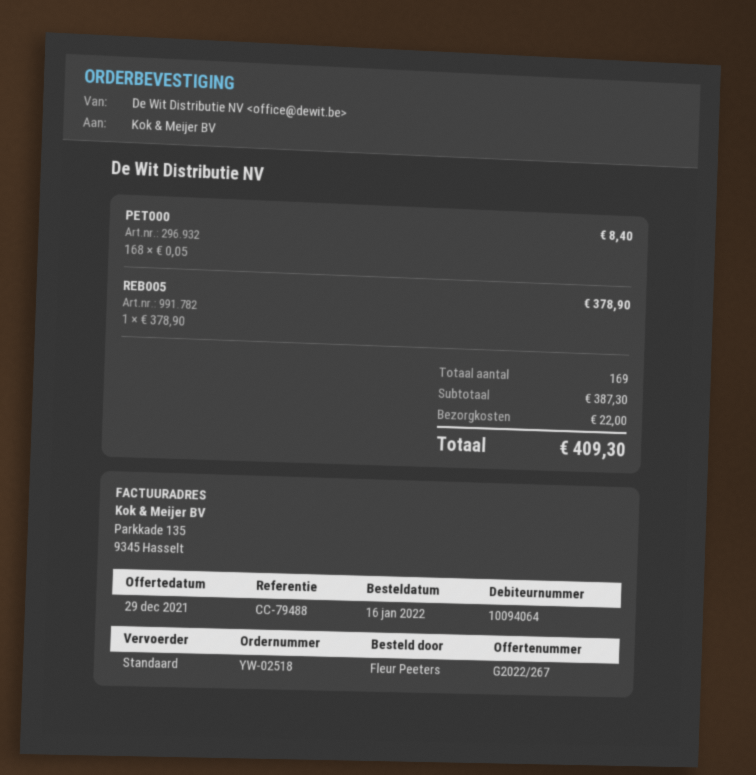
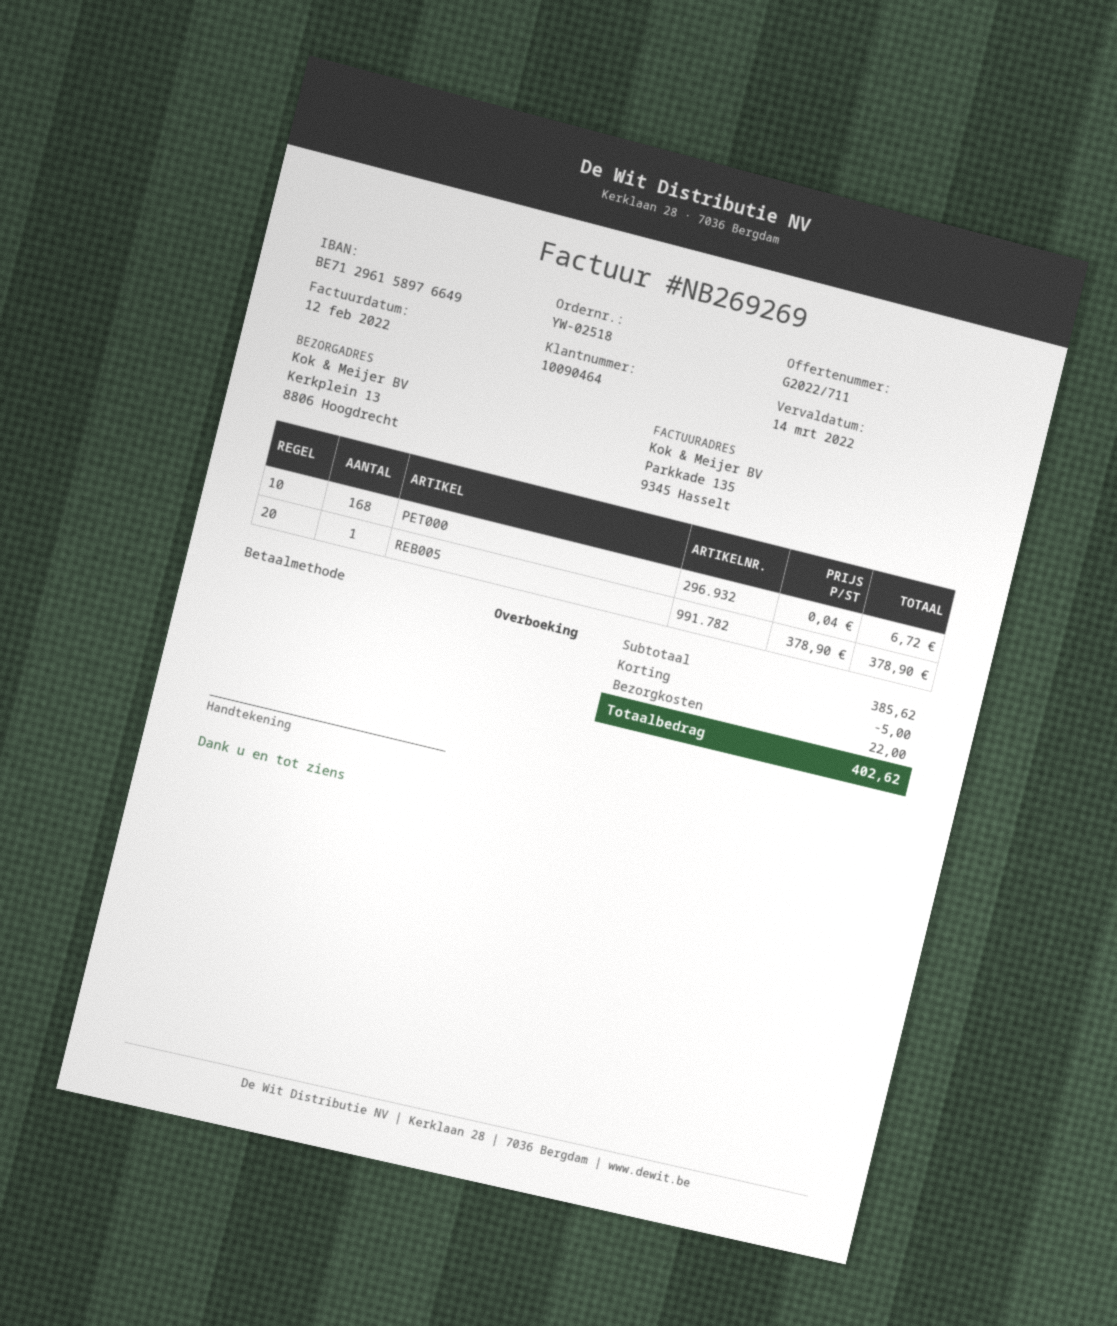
quote number: G2022/267 -> G2022/711
customer number: 10094064 -> 10090464
PET000: 168 x 0.05 = 8.40 -> 168 x 0.04 = 6.72
subtotal: 387.30 -> 385.62
discount: none -> 5.00
total: 409.30 -> 402.62

